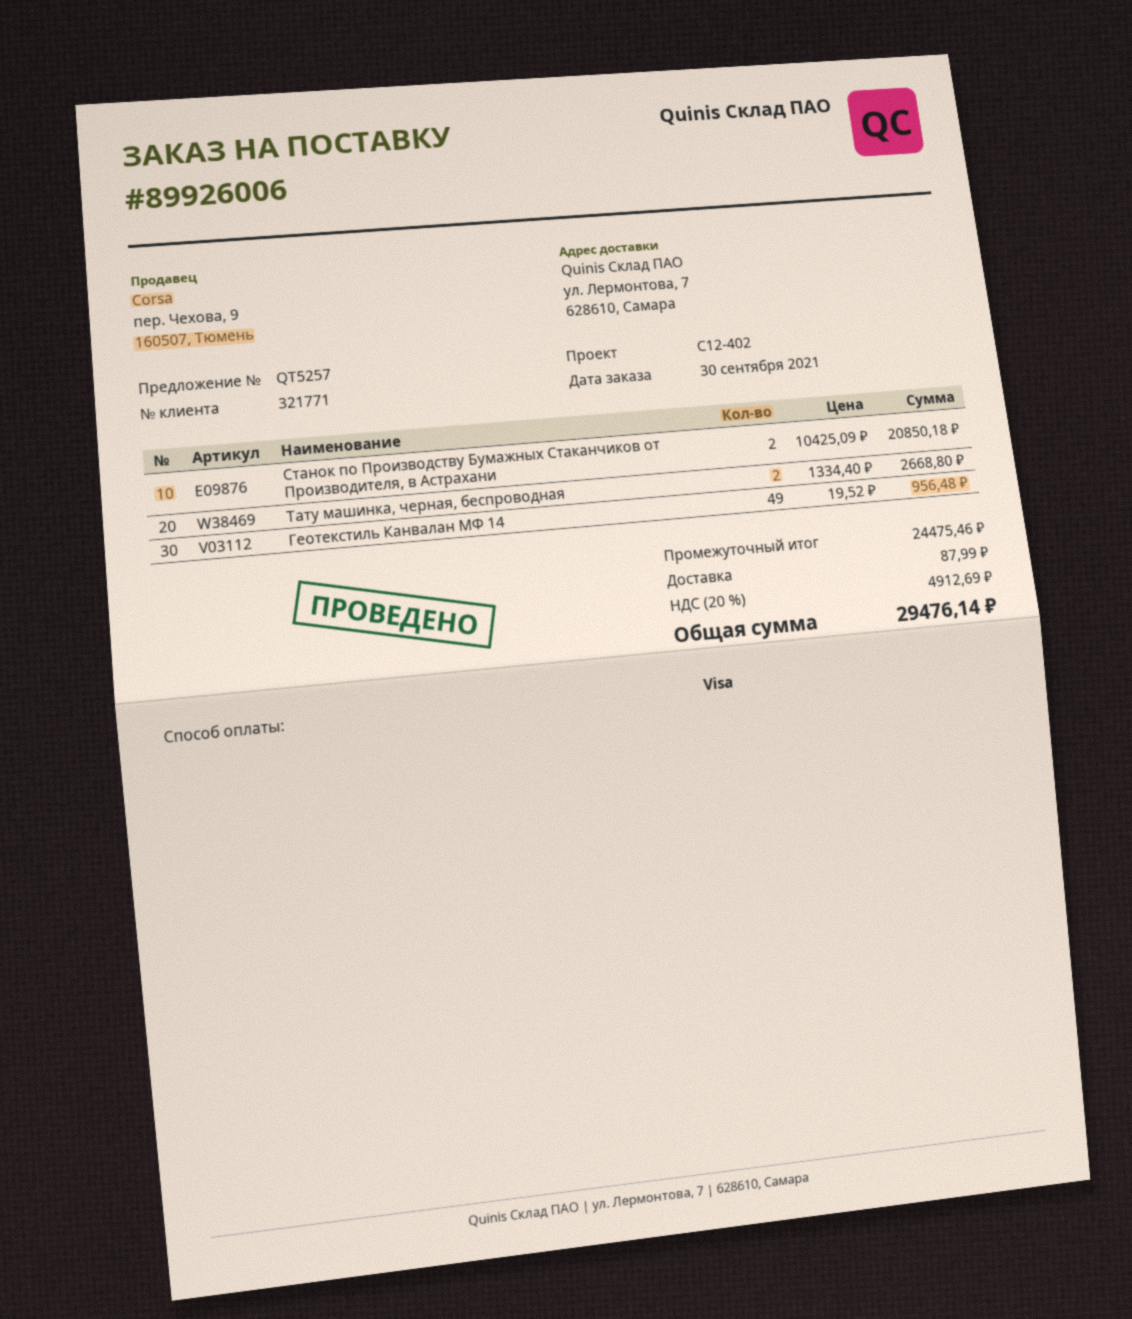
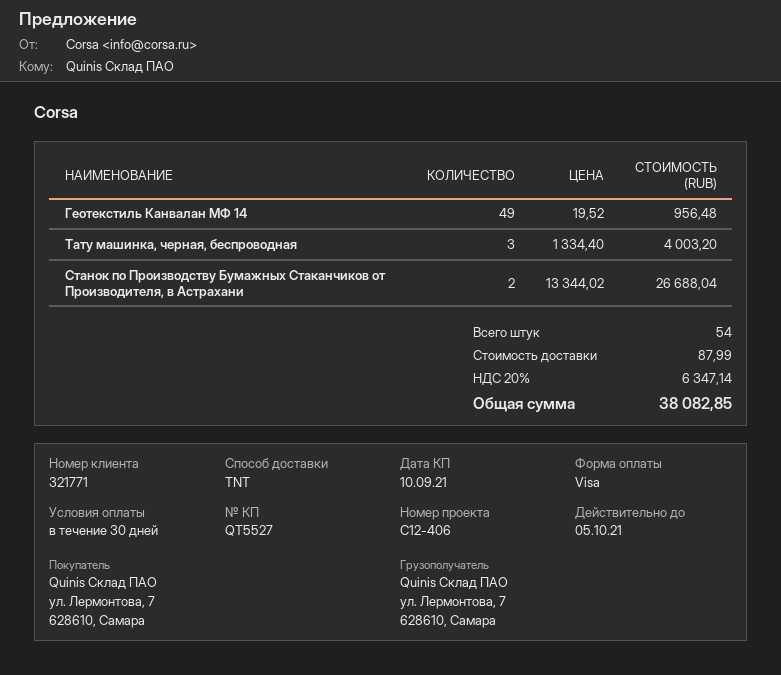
quote number: QT5257 -> QT5527
reference: C12-402 -> C12-406
Станок по Производству Бумажных Стаканчиков от Производителя, в Астрахани: 2 x 10425.09 = 20850.18 -> 2 x 13344.02 = 26688.04
Тату машинка, черная, беспроводная: 2 x 1334.40 = 2668.80 -> 3 x 1334.40 = 4003.20
tax: 20% = 4912.69 -> 20% = 6347.14
total: 29476.14 -> 38082.85

